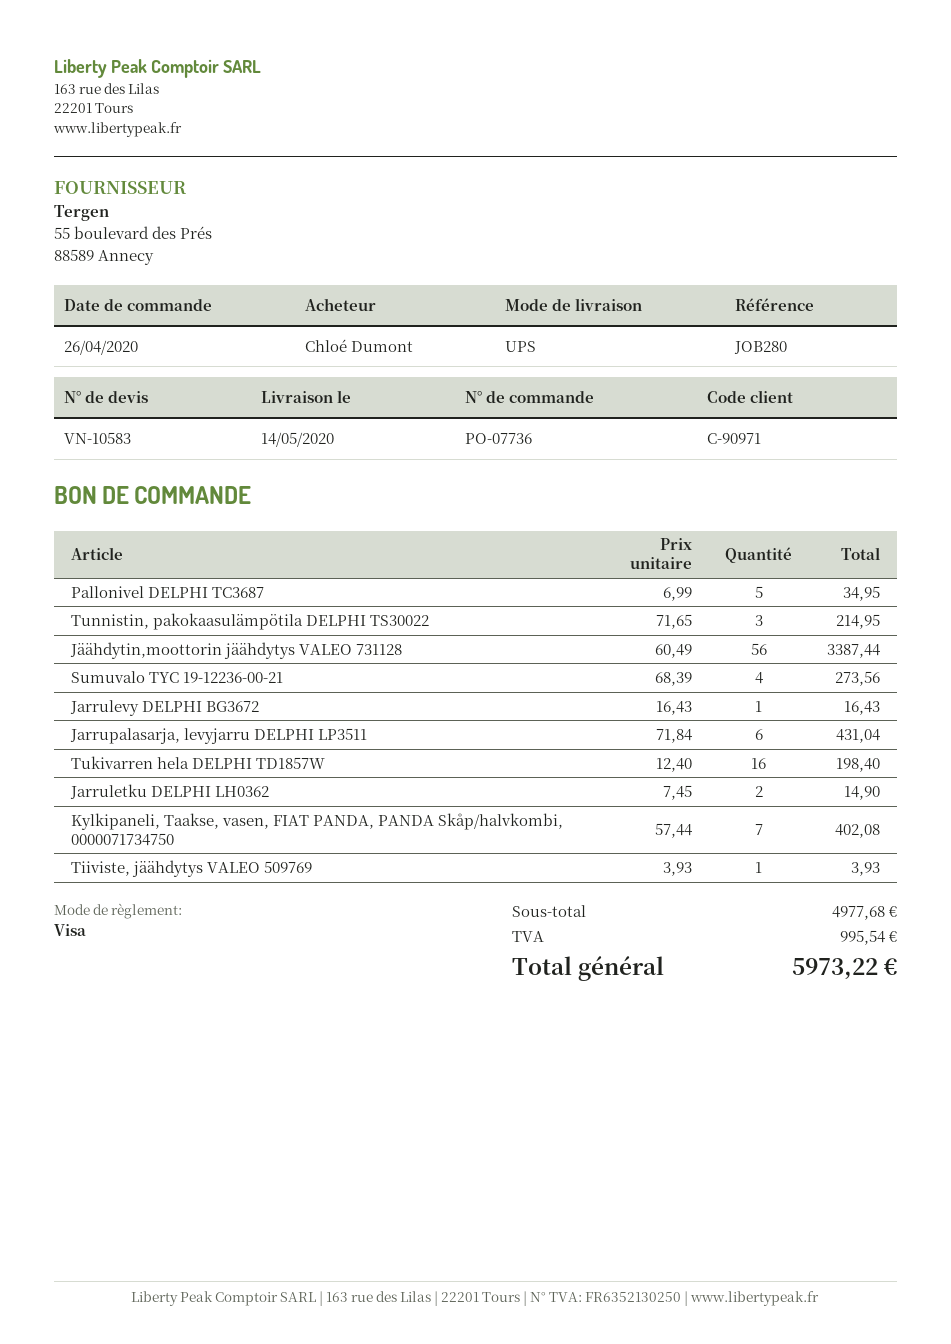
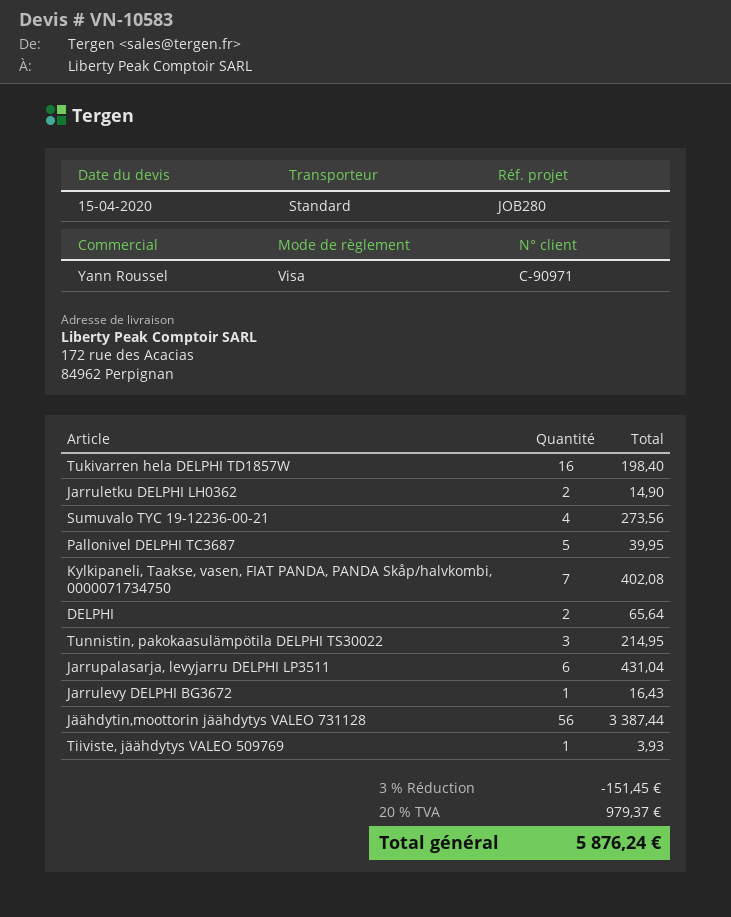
shipping method: UPS -> standard
Pallonivel DELPHI TC3687: 5 for 34.95 -> 5 for 39.95
DELPHI: none -> 2 for 65.64
discount: none -> 3% = 151.45
tax: 995.54 -> 979.37
total: 5973.22 -> 5876.24

